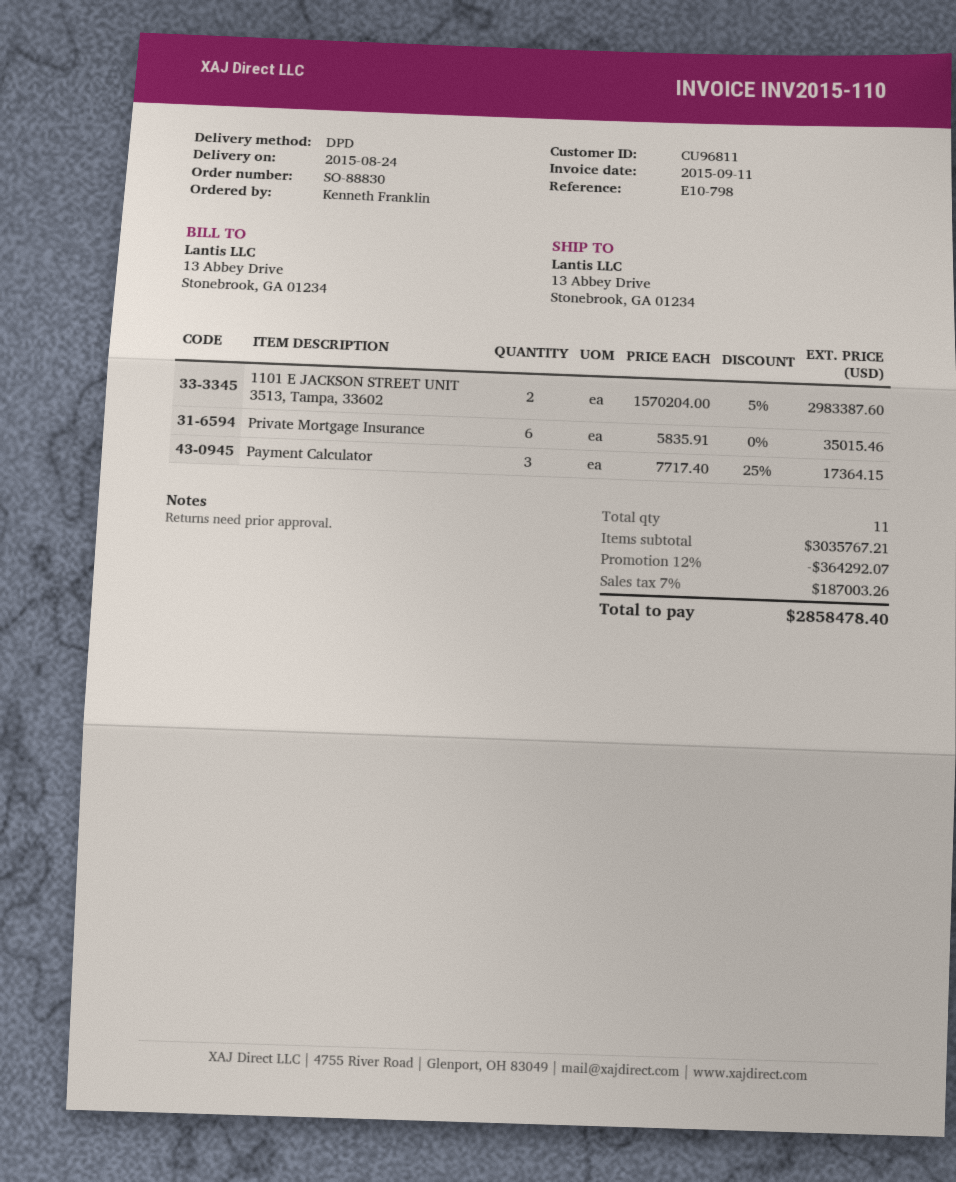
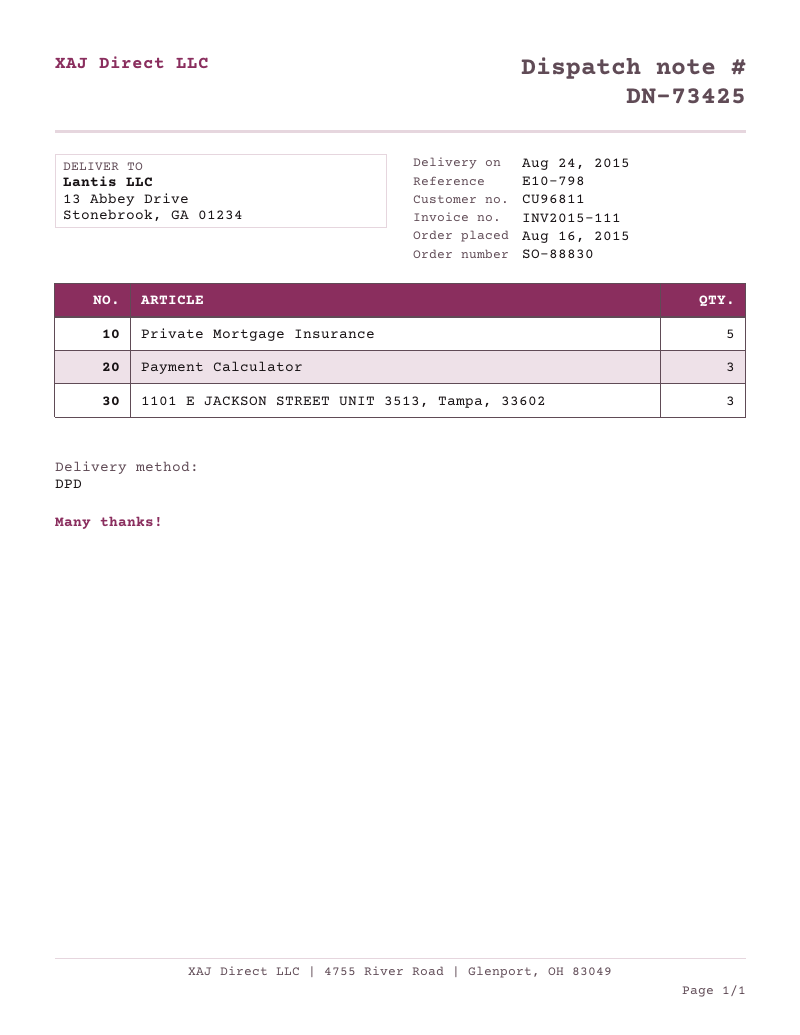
invoice number: INV2015-110 -> INV2015-111
1101 E JACKSON STREET UNIT 3513, Tampa, 33602: 2 -> 3
Private Mortgage Insurance: 6 -> 5

